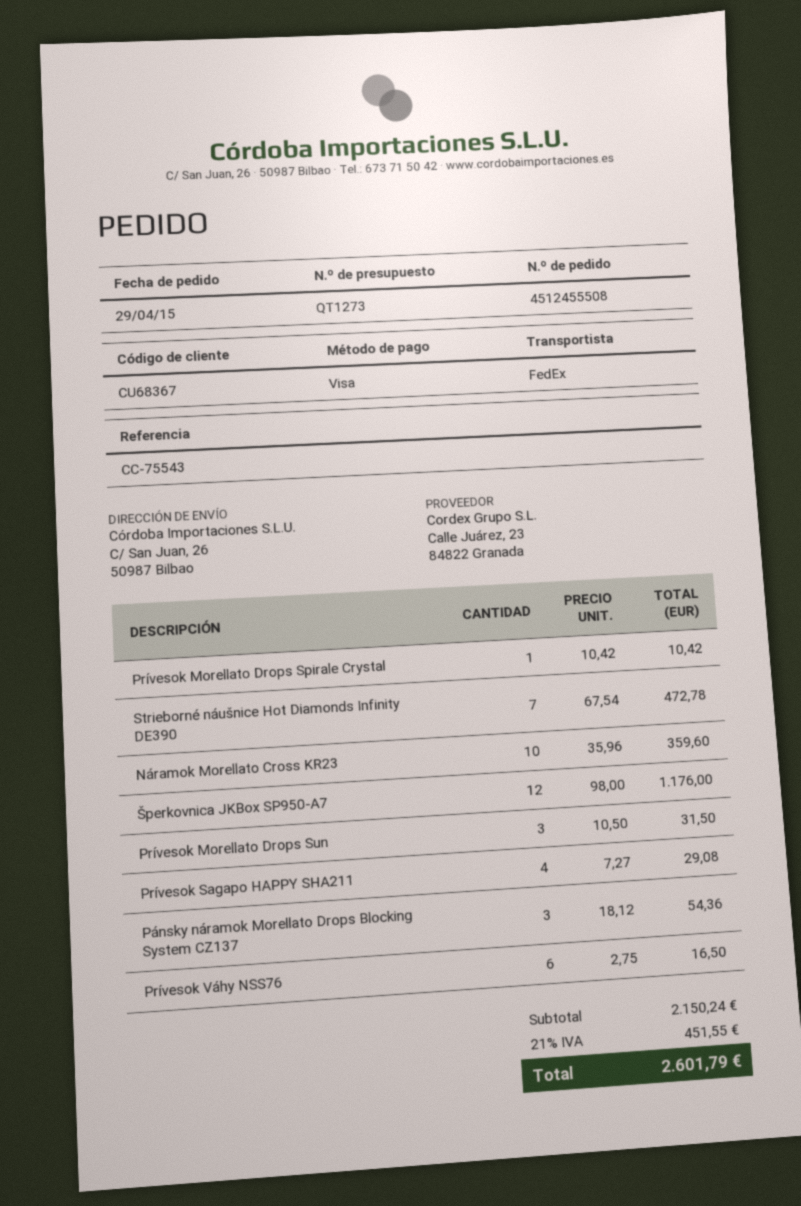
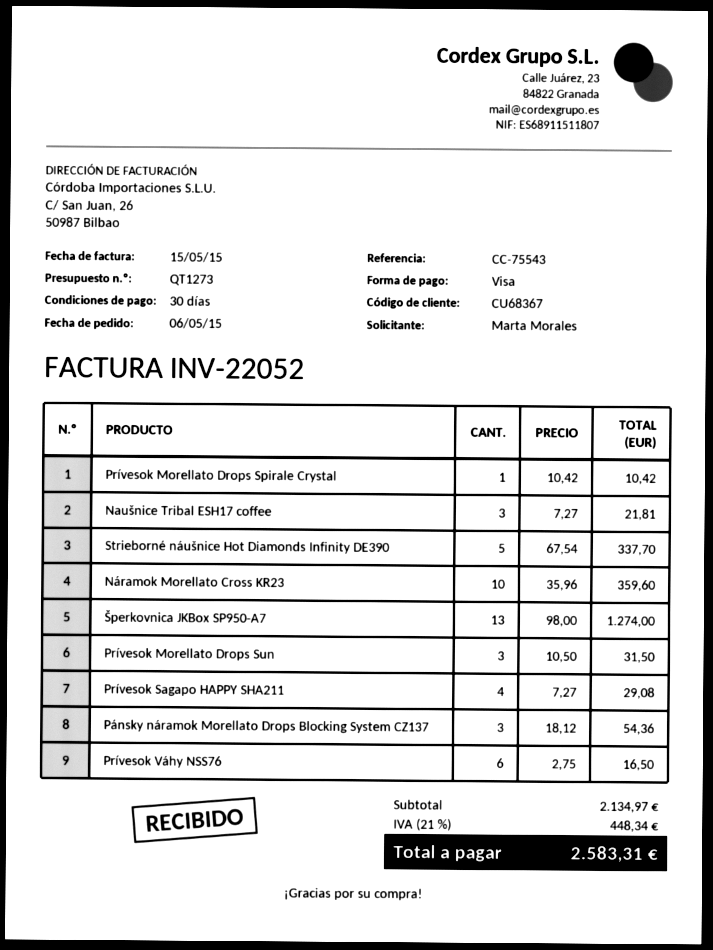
order date: 2015-04-29 -> 2015-05-06
Strieborné náušnice Hot Diamonds Infinity DE390: 7 x 67.54 = 472.78 -> 5 x 67.54 = 337.70
Šperkovnica JKBox SP950-A7: 12 x 98.00 = 1176.00 -> 13 x 98.00 = 1274.00
Naušnice Tribal ESH17 coffee: none -> 3 x 7.27 = 21.81
subtotal: 2150.24 -> 2134.97
tax: 21% = 451.55 -> 21% = 448.34
total: 2601.79 -> 2583.31

